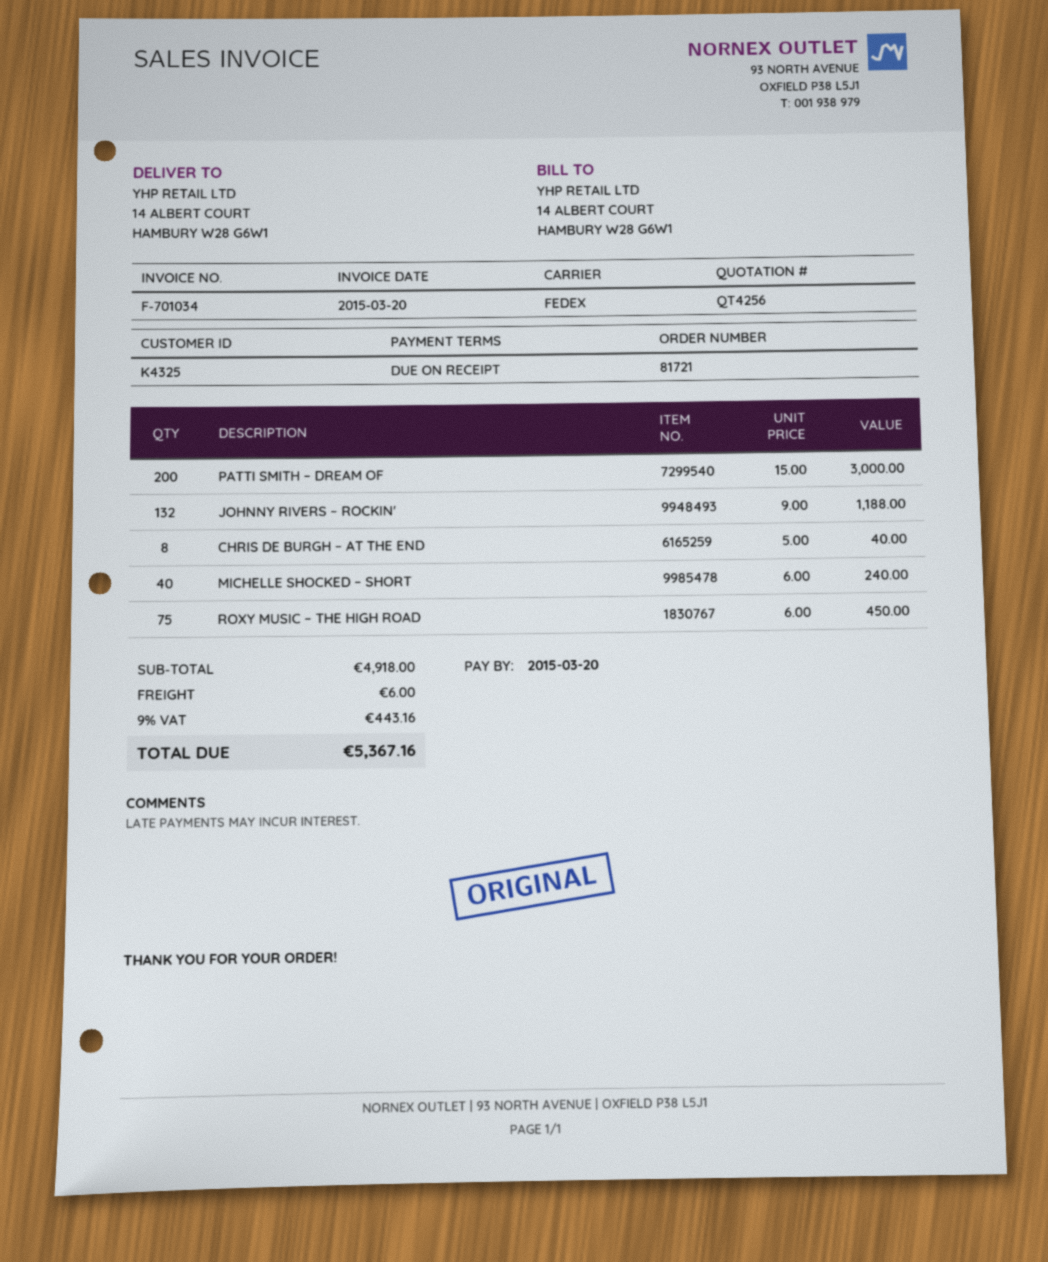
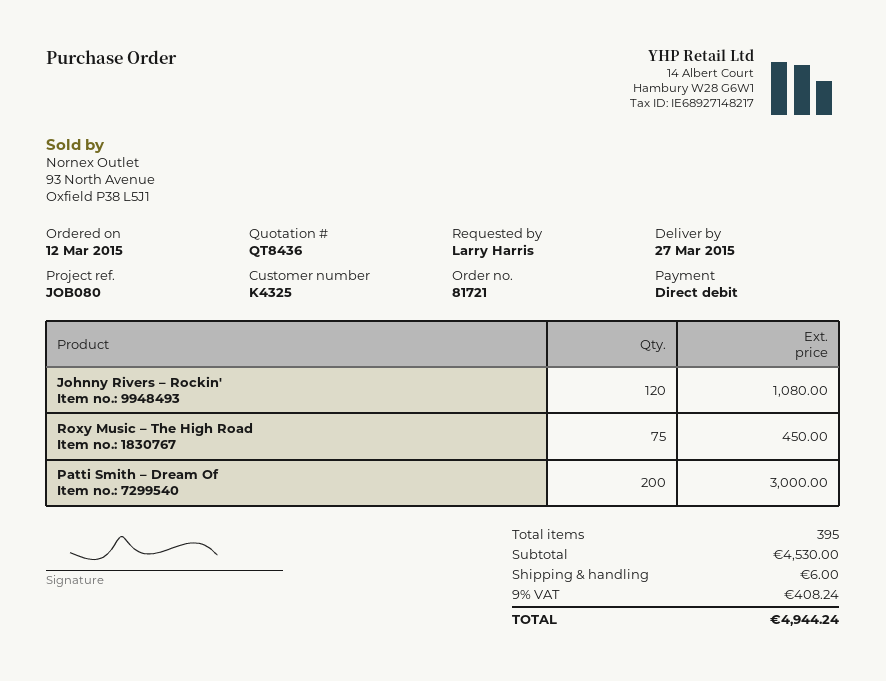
quote number: QT4256 -> QT8436
JOHNNY RIVERS – ROCKIN': 132 for 1188.00 -> 120 for 1080.00
CHRIS DE BURGH – AT THE END: 8 for 40.00 -> none
MICHELLE SHOCKED – SHORT: 40 for 240.00 -> none
subtotal: 4918.00 -> 4530.00
tax: 9% = 443.16 -> 9% = 408.24
total: 5367.16 -> 4944.24

